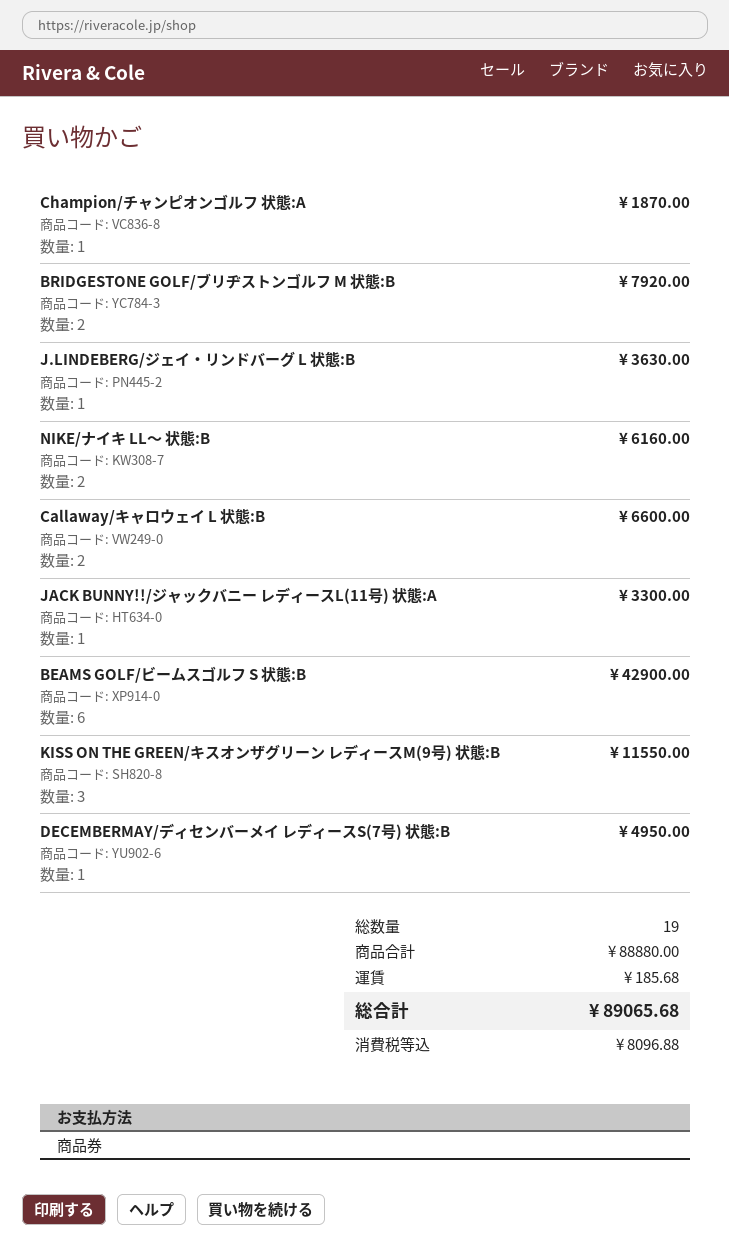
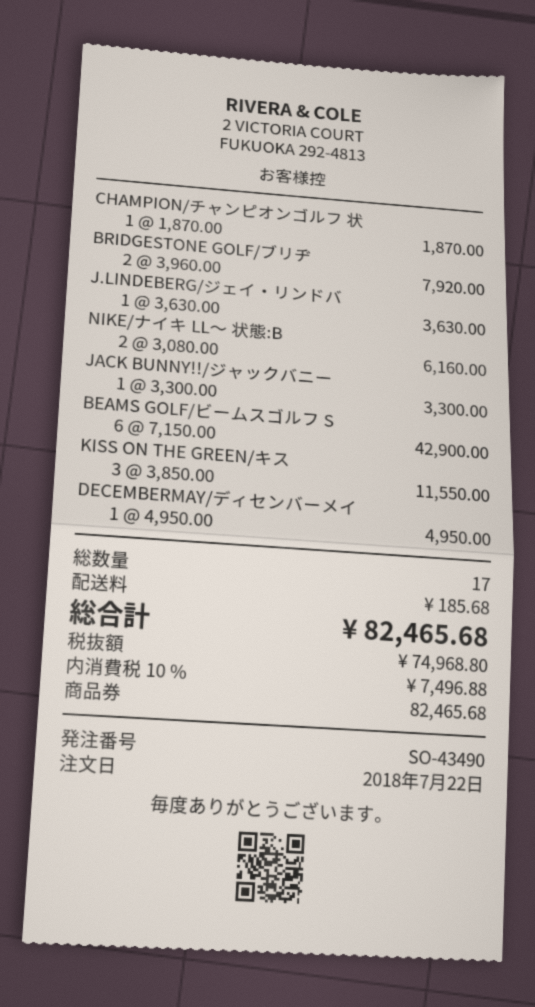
Callaway/キャロウェイ L 状態:B: 2 for 6600.00 -> none
total quantity: 19 -> 17
tax: 8096.88 -> 7496.88
total: 89065.68 -> 82465.68

